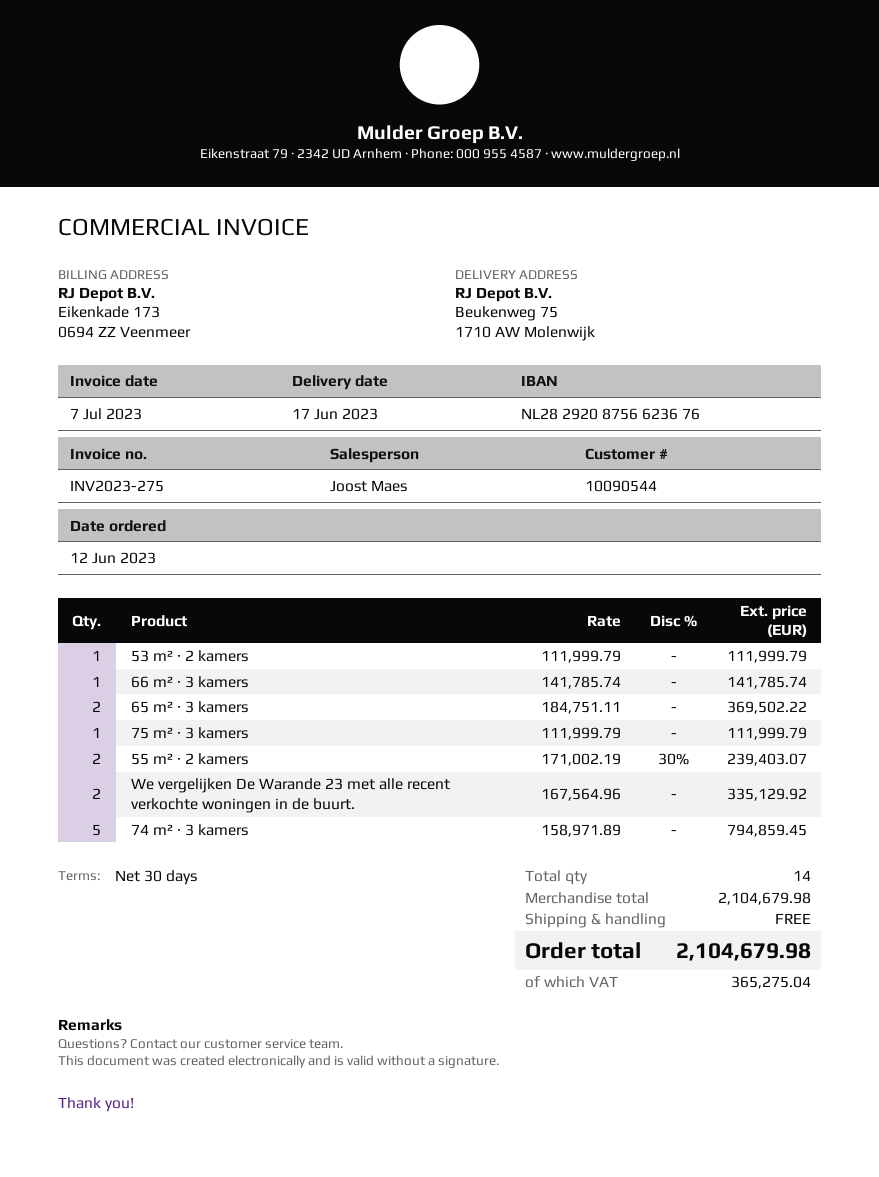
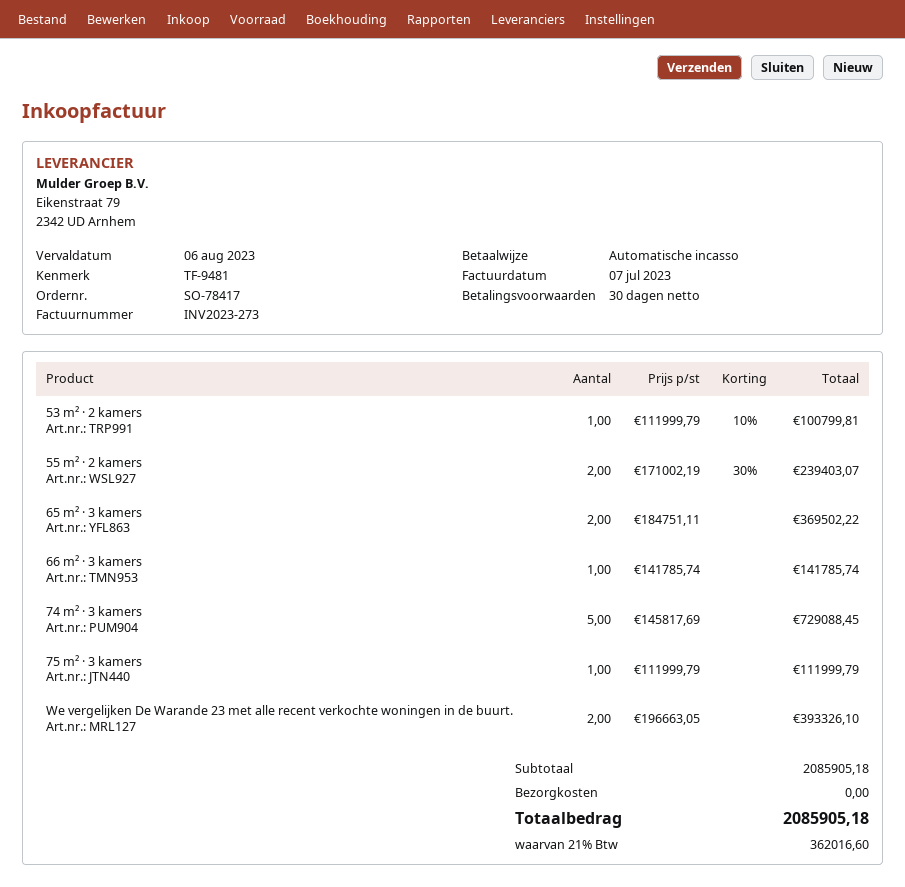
invoice number: INV2023-275 -> INV2023-273
53 m² · 2 kamers: 1 x 111999.79 = 111999.79 -> 1 x 111999.79 - 10% = 100799.81
We vergelijken De Warande 23 met alle recent verkochte woningen in de buurt.: 2 x 167564.96 = 335129.92 -> 2 x 196663.05 = 393326.10
74 m² · 3 kamers: 5 x 158971.89 = 794859.45 -> 5 x 145817.69 = 729088.45
subtotal: 2104679.98 -> 2085905.18
tax: 365275.04 -> 362016.60
total: 2104679.98 -> 2085905.18

